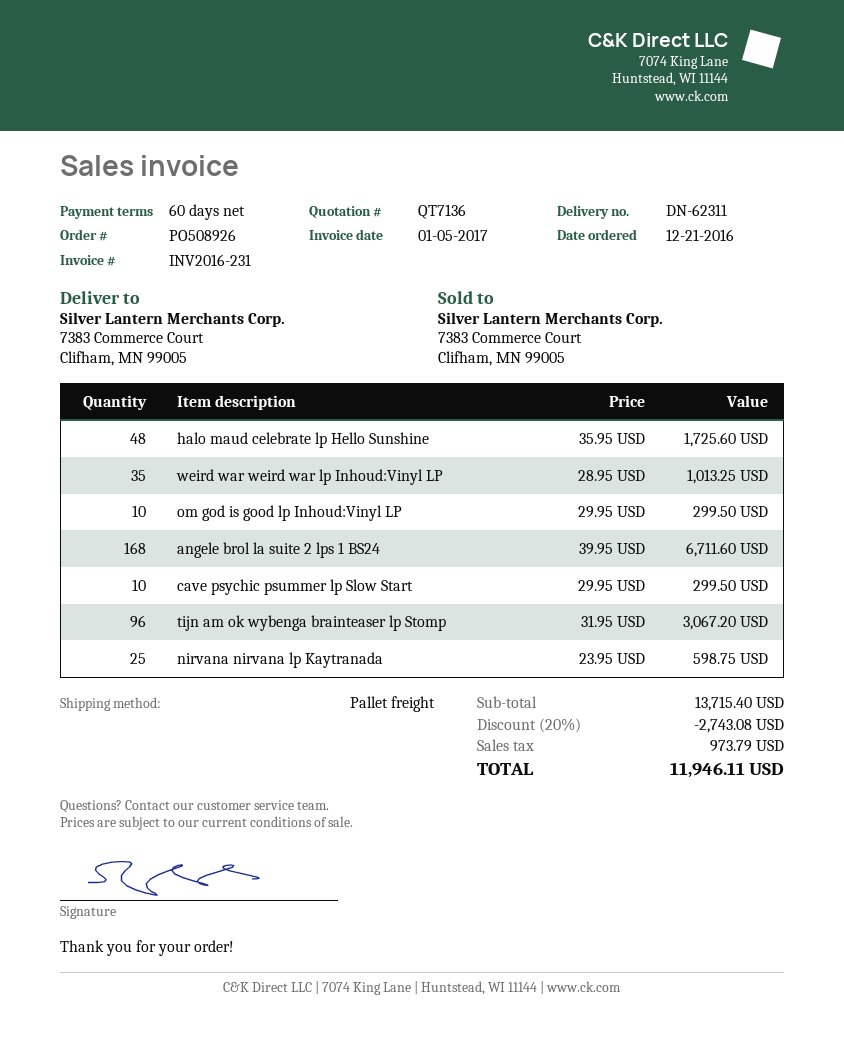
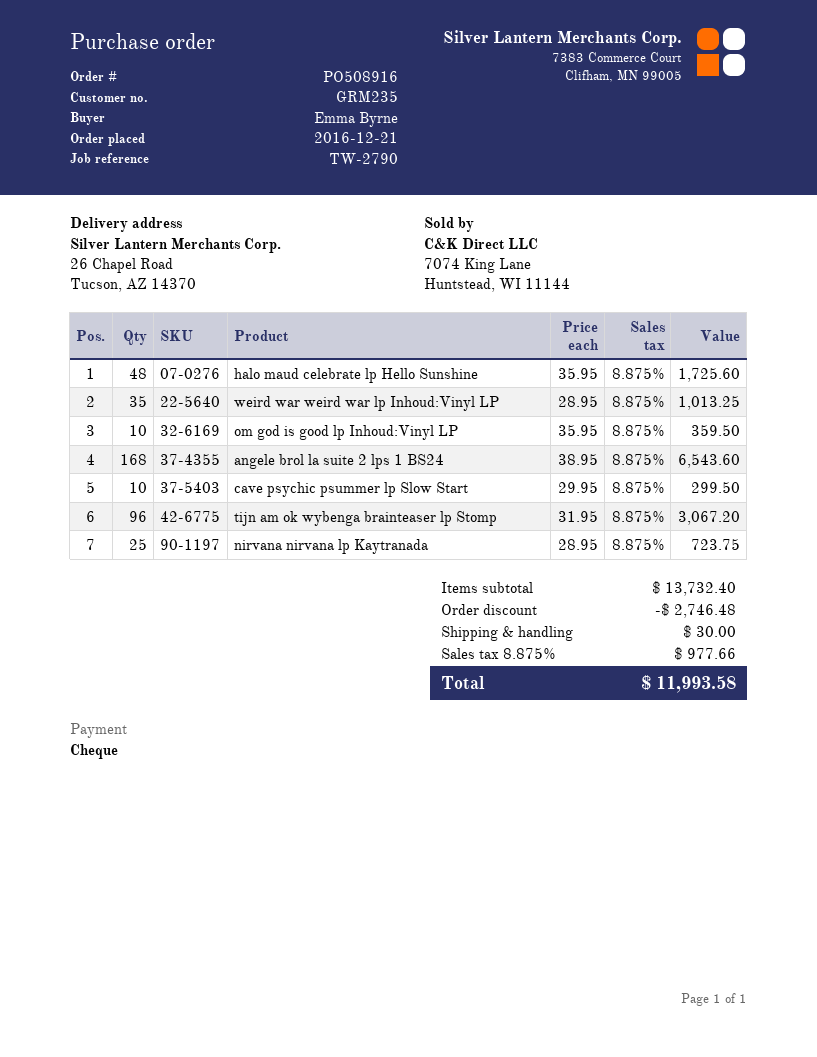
order number: PO508926 -> PO508916
ship to: 7383 Commerce Court, Clifham, MN 99005 -> 26 Chapel Road, Tucson, AZ 14370
om god is good lp Inhoud:Vinyl LP: 10 x 29.95 = 299.50 -> 10 x 35.95 = 359.50
angele brol la suite 2 lps 1 BS24: 168 x 39.95 = 6711.60 -> 168 x 38.95 = 6543.60
nirvana nirvana lp Kaytranada: 25 x 23.95 = 598.75 -> 25 x 28.95 = 723.75
subtotal: 13715.40 -> 13732.40
discount: 2743.08 -> 2746.48
shipping: none -> 30.00
tax: 973.79 -> 977.66
total: 11946.11 -> 11993.58

